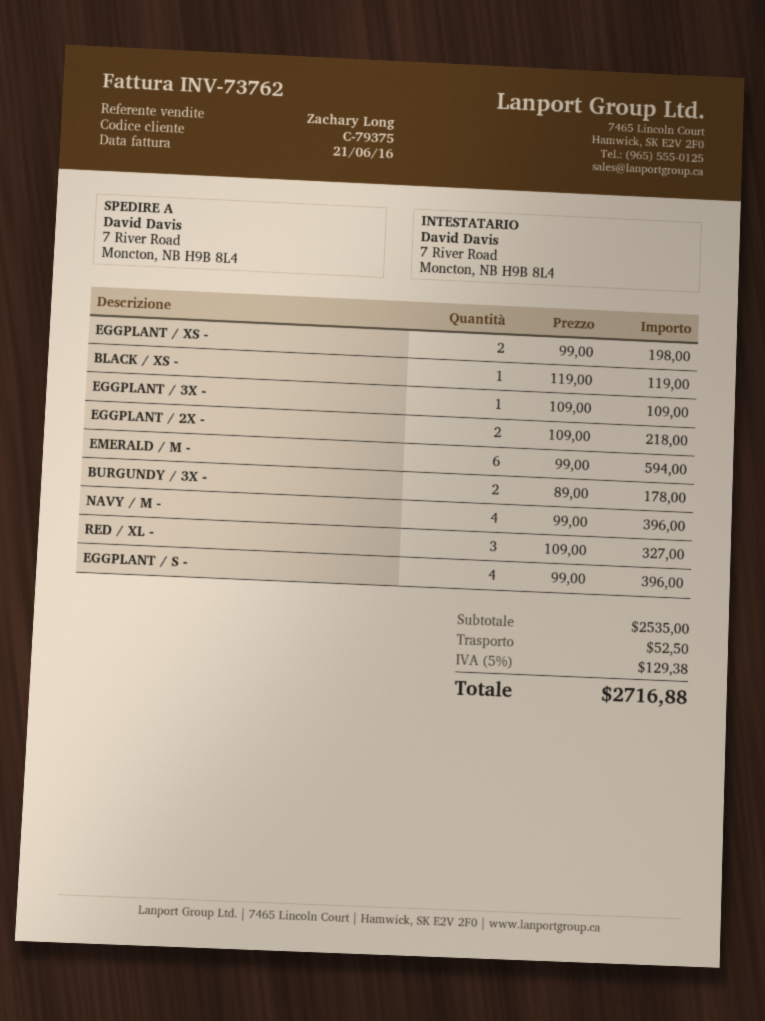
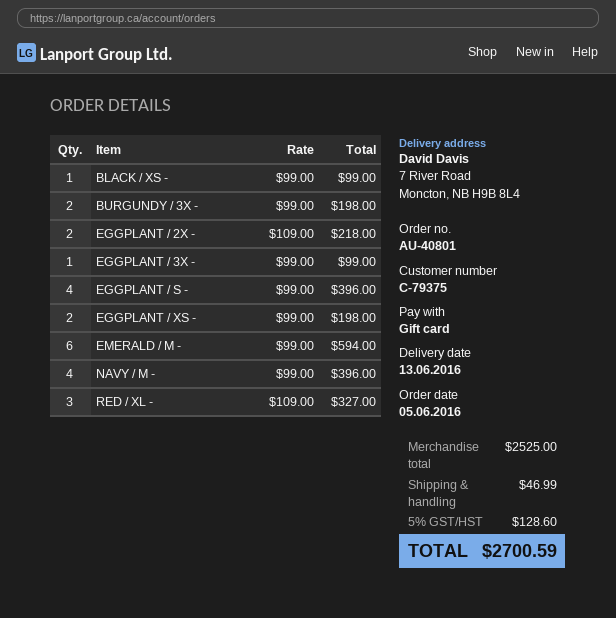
BLACK / XS -: 1 x 119.00 = 119.00 -> 1 x 99.00 = 99.00
EGGPLANT / 3X -: 1 x 109.00 = 109.00 -> 1 x 99.00 = 99.00
BURGUNDY / 3X -: 2 x 89.00 = 178.00 -> 2 x 99.00 = 198.00
subtotal: 2535.00 -> 2525.00
shipping: 52.50 -> 46.99
tax: 5% = 129.38 -> 5% = 128.60
total: 2716.88 -> 2700.59

